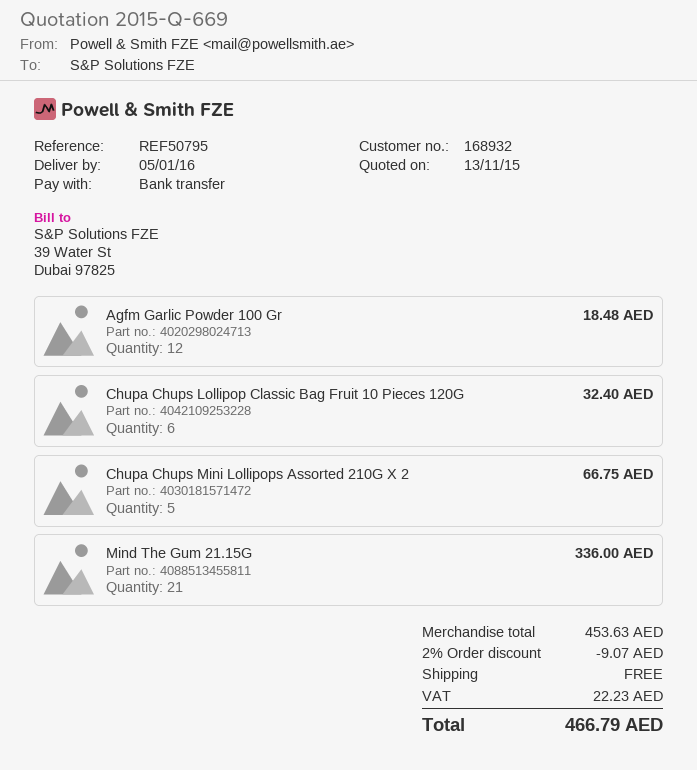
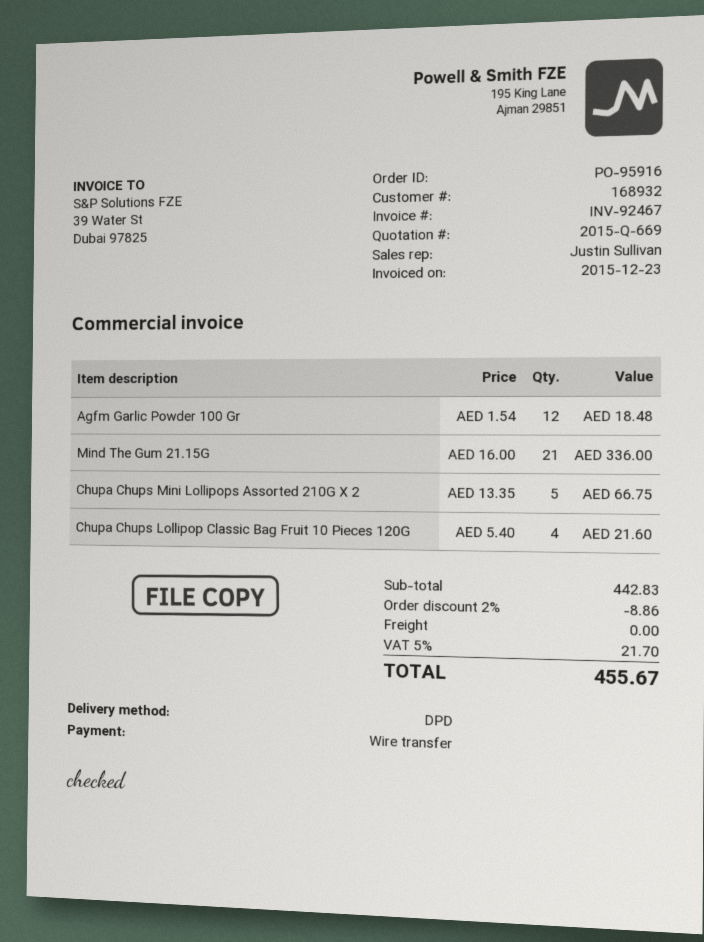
Chupa Chups Lollipop Classic Bag Fruit 10 Pieces 120G: 6 for 32.40 -> 4 for 21.60
subtotal: 453.63 -> 442.83
discount: 2% = 9.07 -> 2% = 8.86
tax: 22.23 -> 21.70
total: 466.79 -> 455.67

